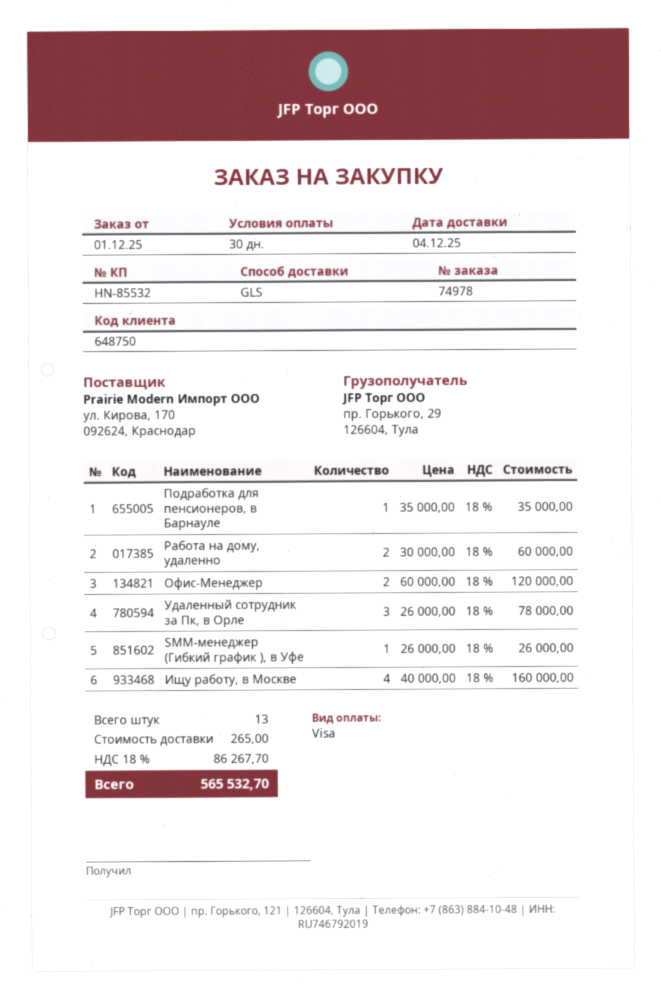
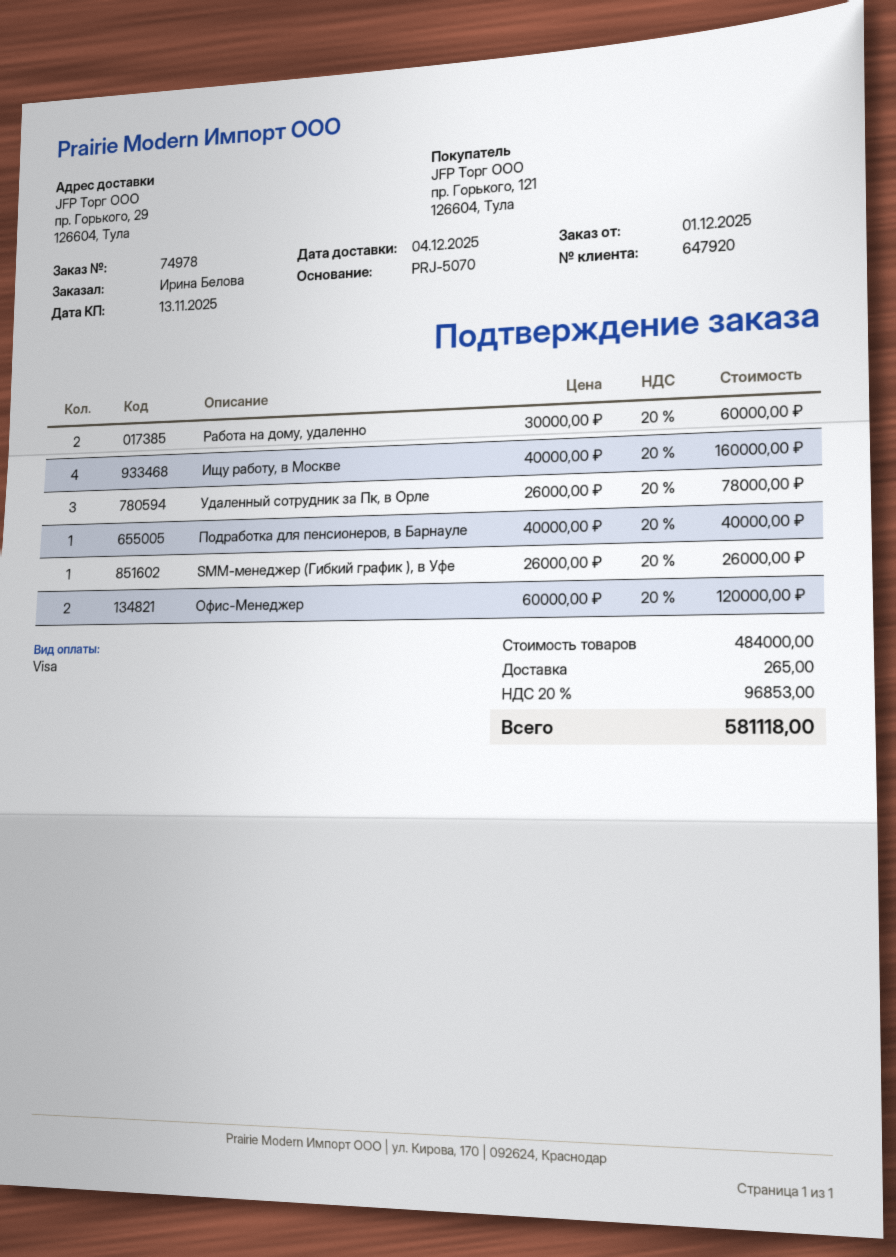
customer number: 648750 -> 647920
Подработка для пенсионеров, в Барнауле: 1 x 35000.00 = 35000.00 -> 1 x 40000.00 = 40000.00
tax: 18% = 86267.70 -> 20% = 96853.00
total: 565532.70 -> 581118.00

